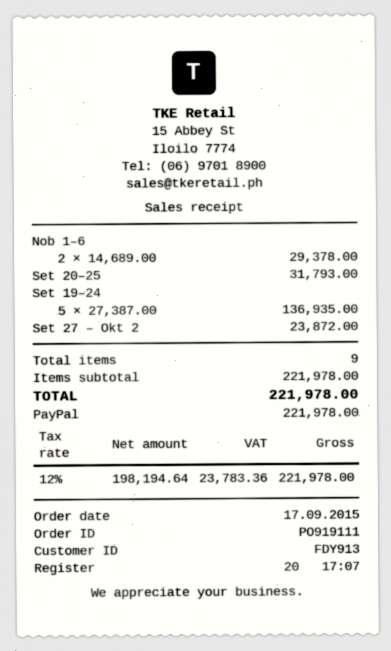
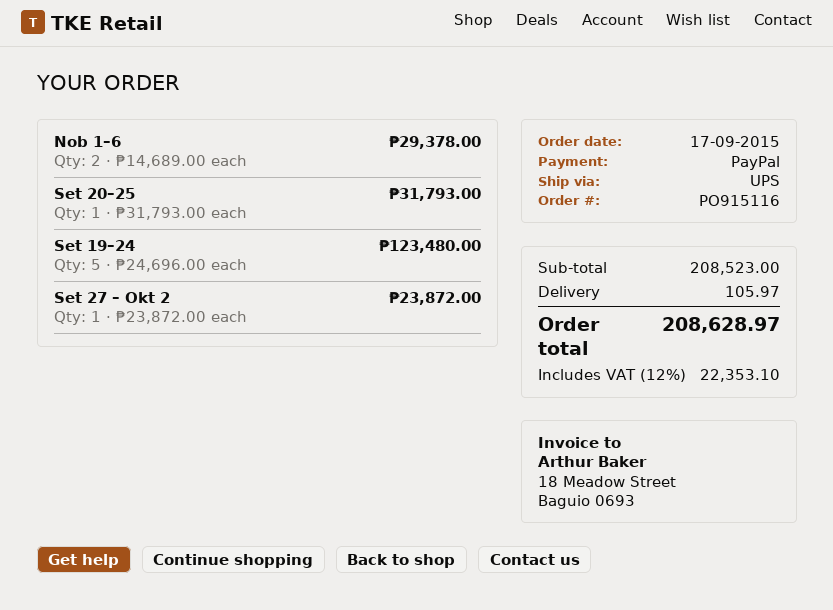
order number: PO919111 -> PO915116
Set 19–24: 5 x 27387.00 = 136935.00 -> 5 x 24696.00 = 123480.00
subtotal: 221978.00 -> 208523.00
shipping: none -> 105.97
tax: 12% = 23783.36 -> 12% = 22353.10
total: 221978.00 -> 208628.97

